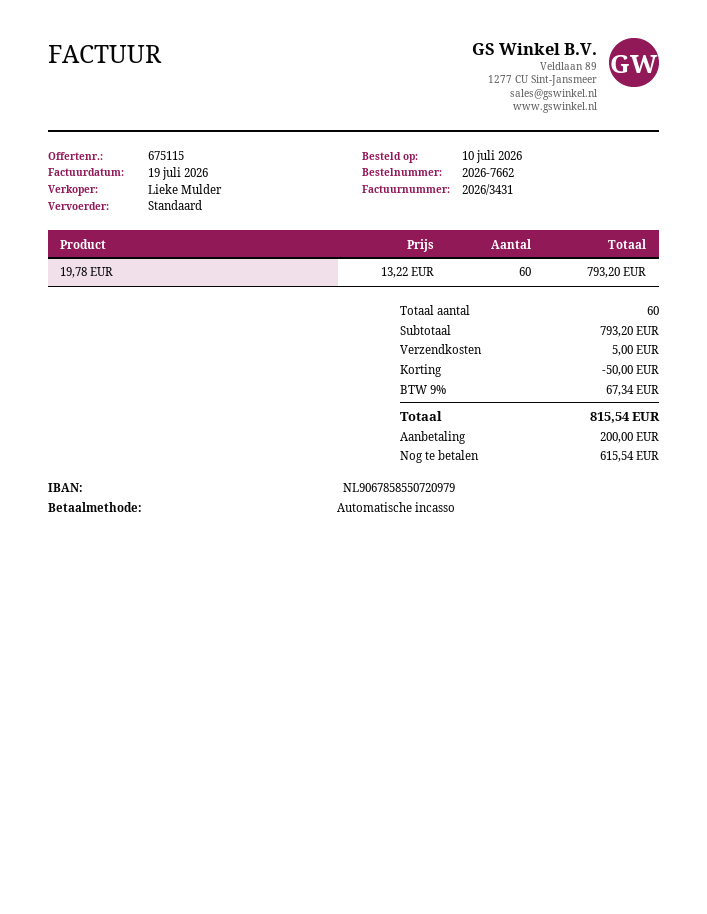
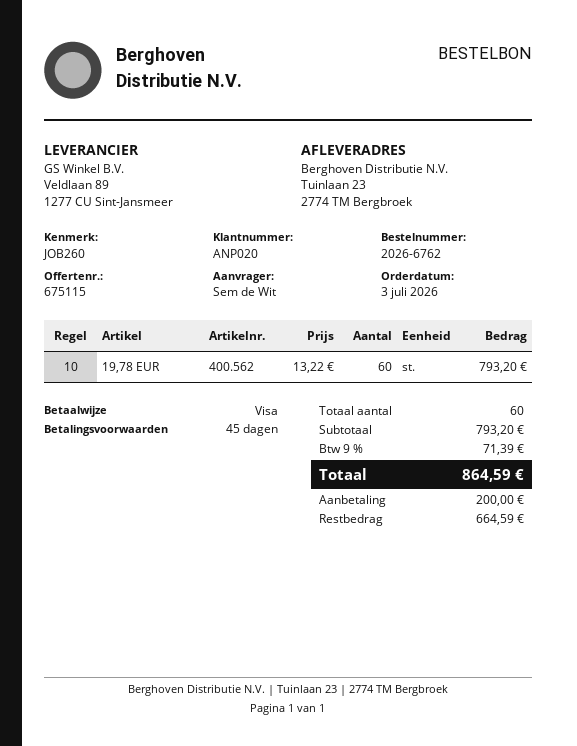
order number: 2026-7662 -> 2026-6762
order date: 2026-07-10 -> 2026-07-03
payment method: direct debit -> Visa
discount: 50.00 -> none
shipping: 5.00 -> none
tax: 9% = 67.34 -> 9% = 71.39
total: 815.54 -> 864.59
balance: 615.54 -> 664.59

